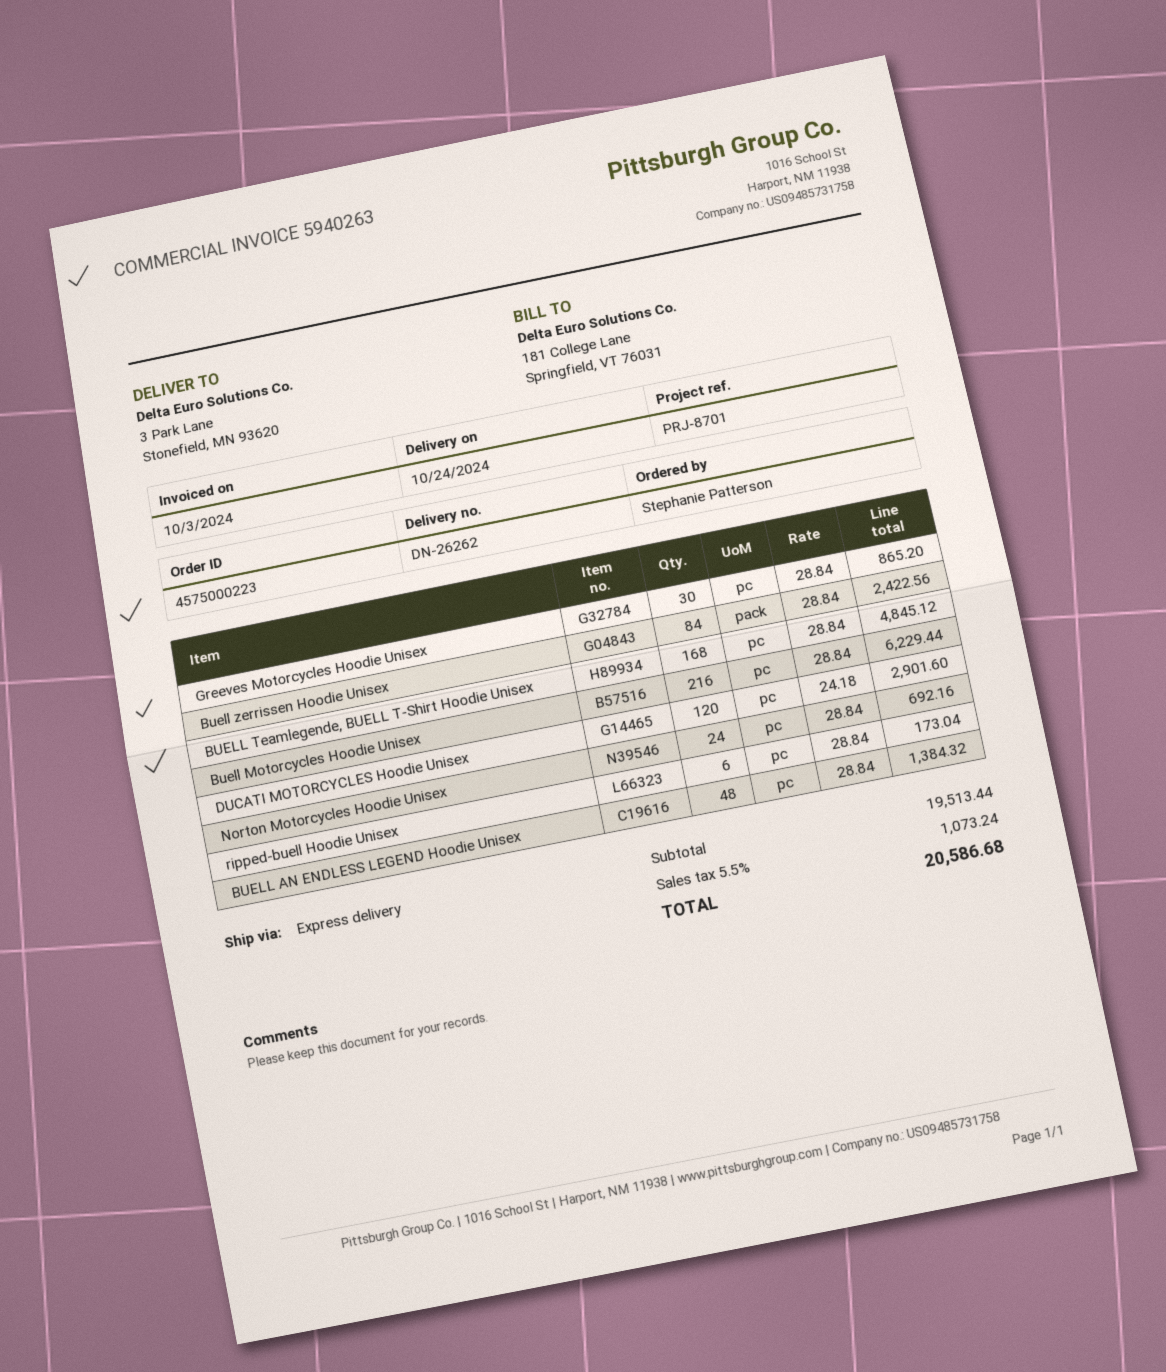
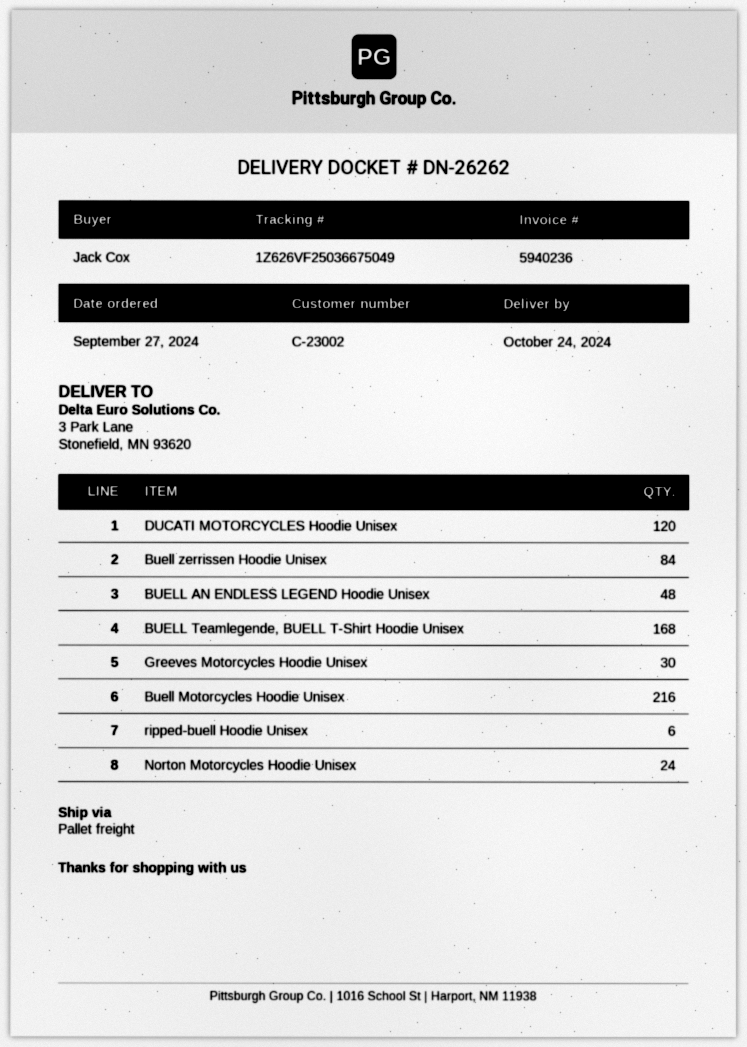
invoice number: 5940263 -> 5940236
ordered by: Stephanie Patterson -> Jack Cox
shipping method: express -> pallet freight

